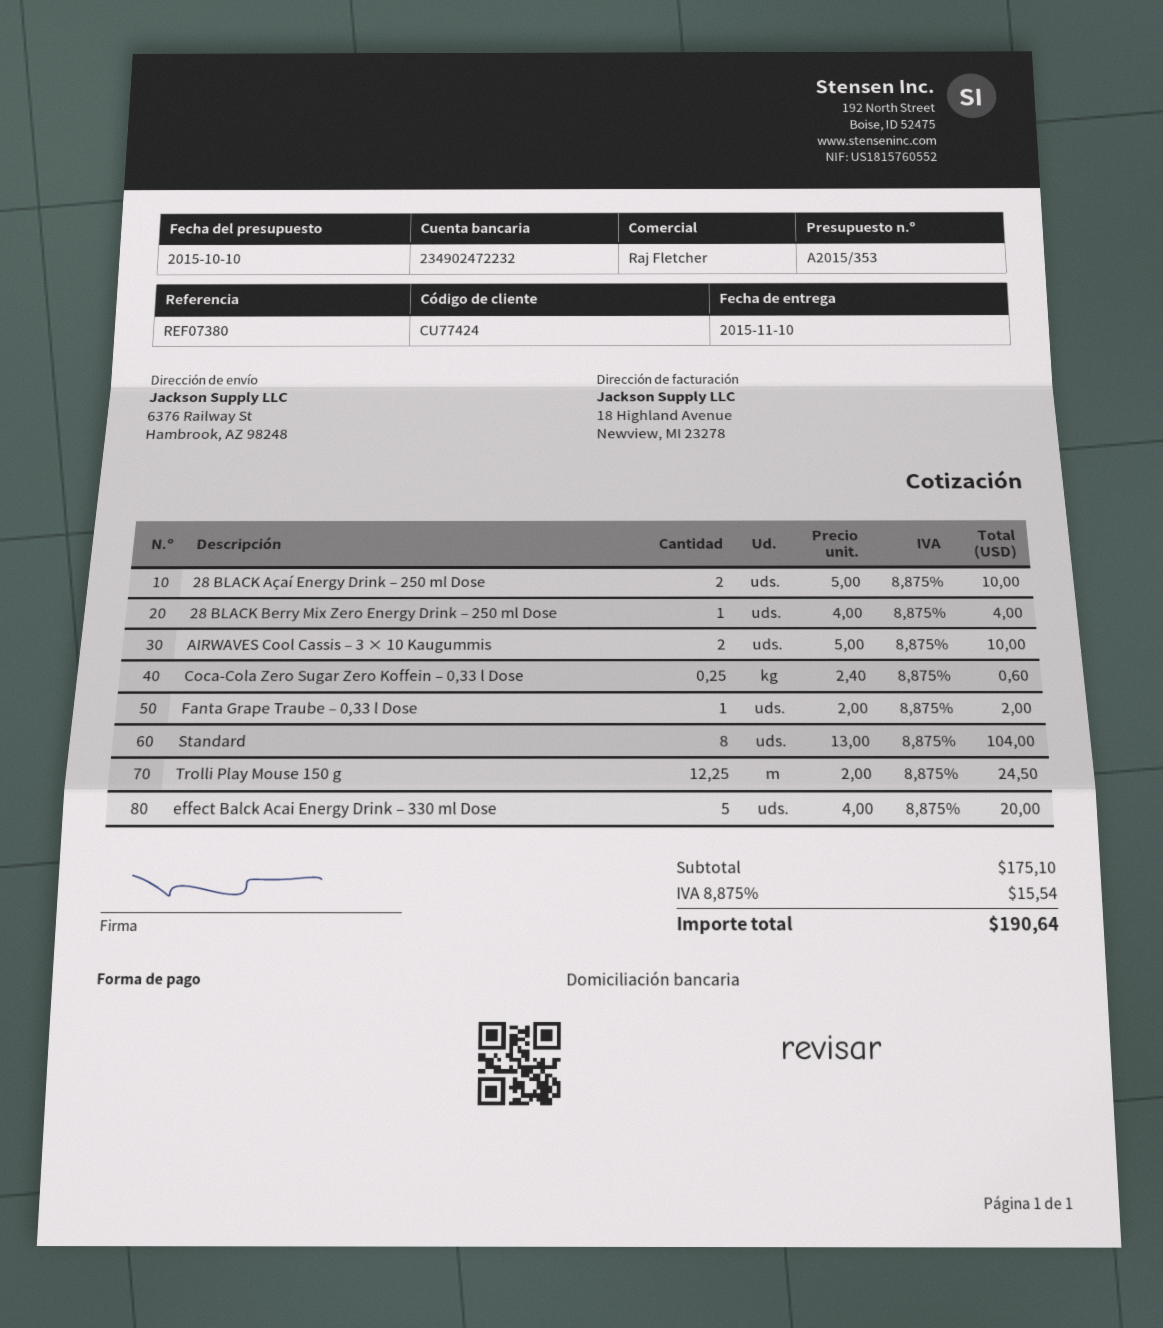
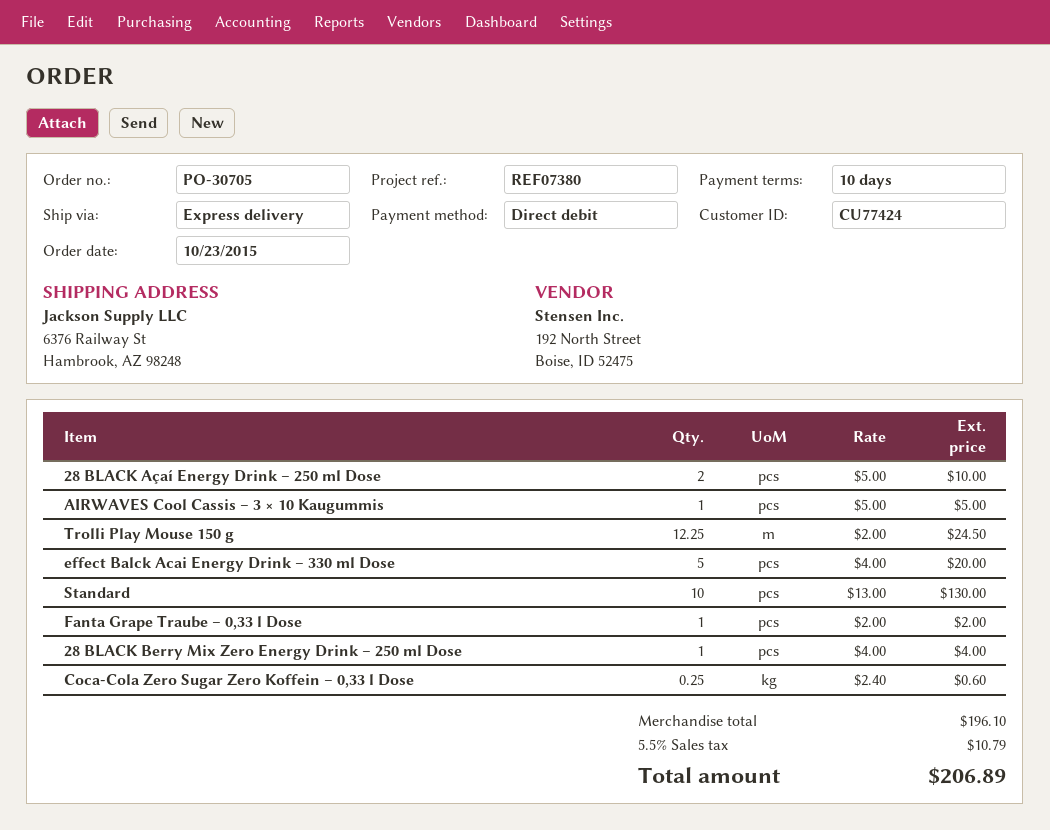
AIRWAVES Cool Cassis – 3 × 10 Kaugummis: 2 x 5.00 = 10.00 -> 1 x 5.00 = 5.00
Standard: 8 x 13.00 = 104.00 -> 10 x 13.00 = 130.00
subtotal: 175.10 -> 196.10
tax: 8.875% = 15.54 -> 5.5% = 10.79
total: 190.64 -> 206.89

